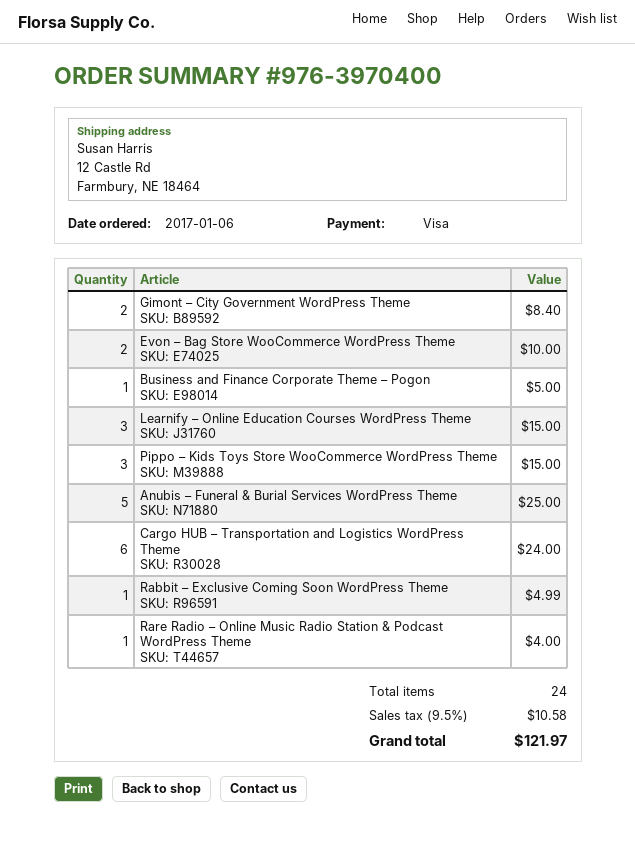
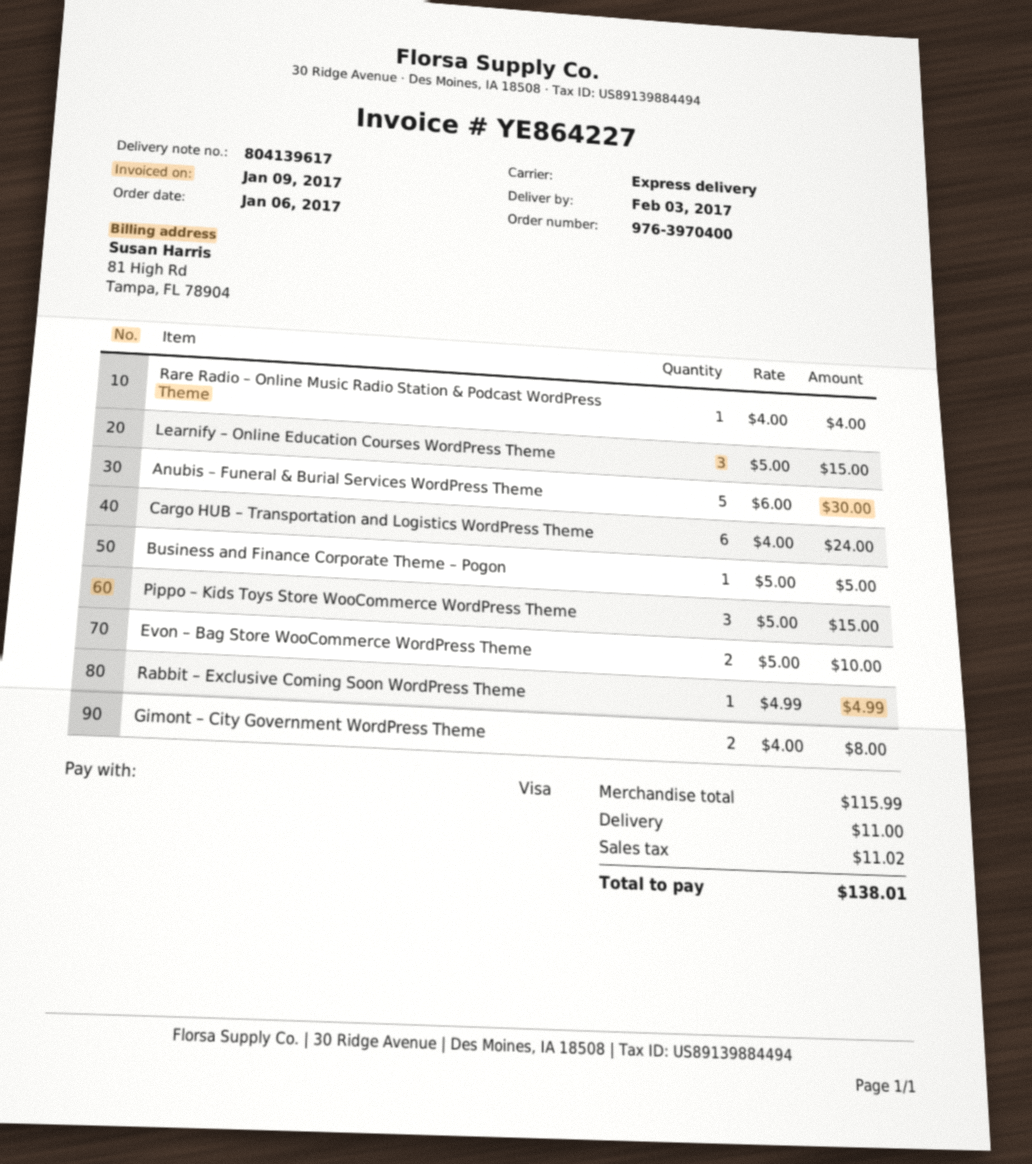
Gimont – City Government WordPress Theme: 2 for 8.40 -> 2 for 8.00
Anubis – Funeral & Burial Services WordPress Theme: 5 for 25.00 -> 5 for 30.00
shipping: none -> 11.00
tax: 10.58 -> 11.02
total: 121.97 -> 138.01

